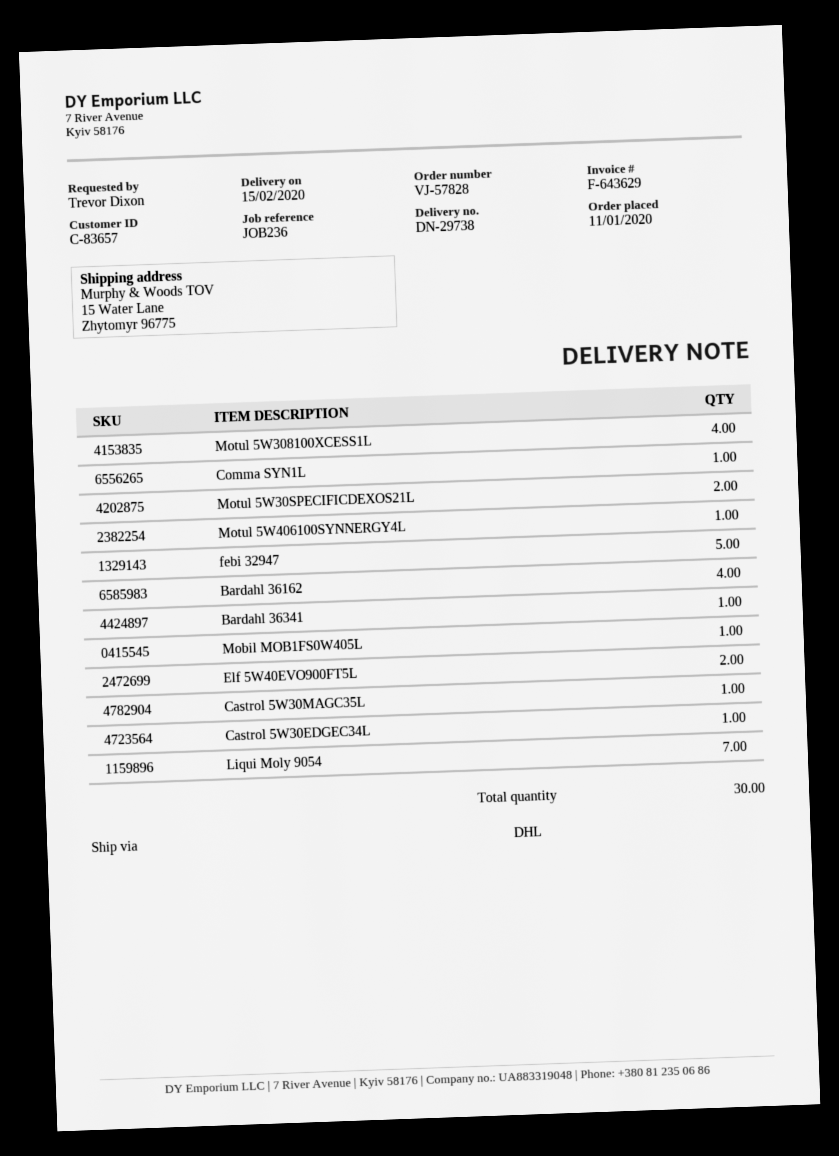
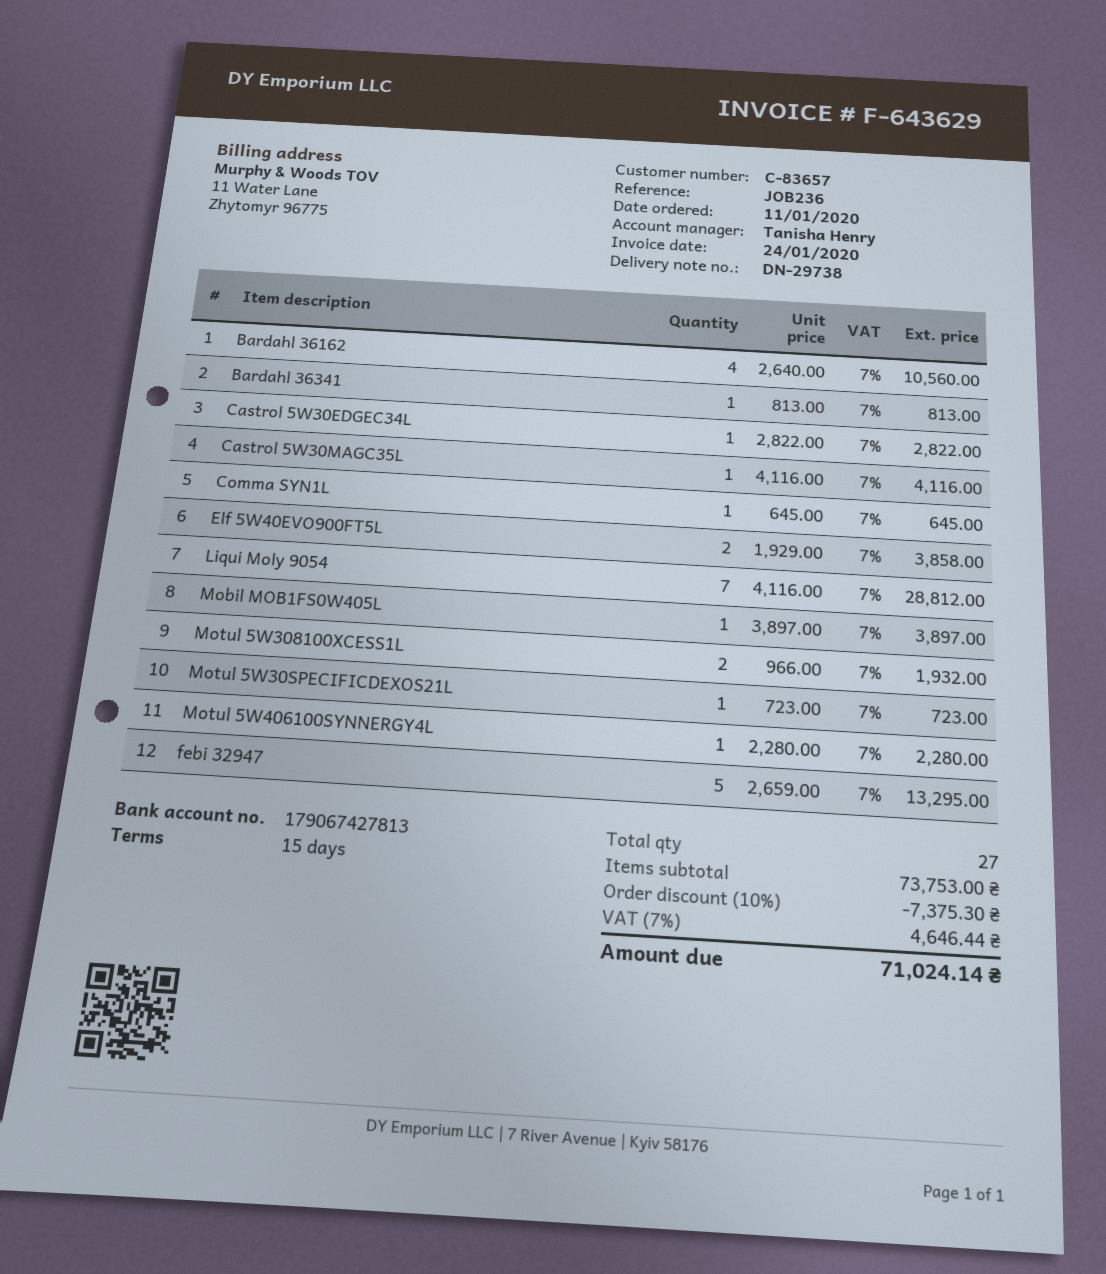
Motul 5W308100XCESS1L: 4 -> 2
Motul 5W30SPECIFICDEXOS21L: 2 -> 1
total quantity: 30 -> 27

